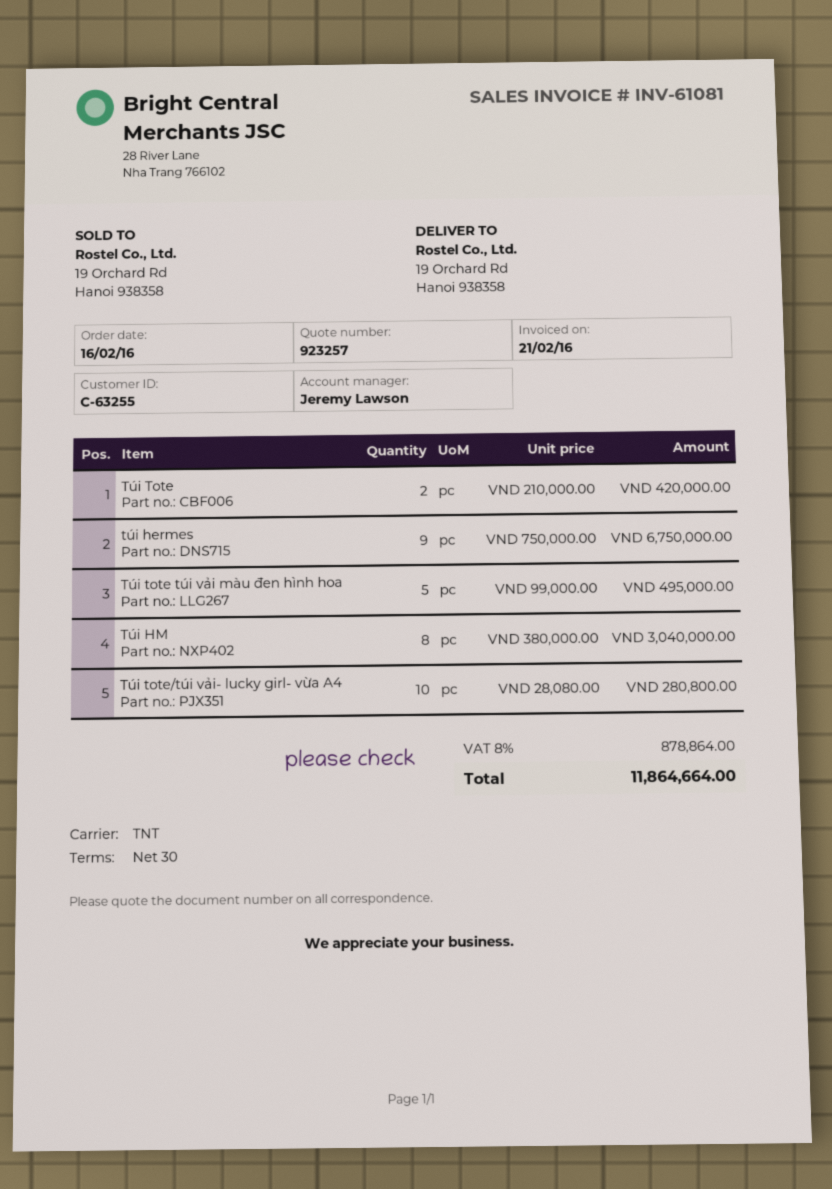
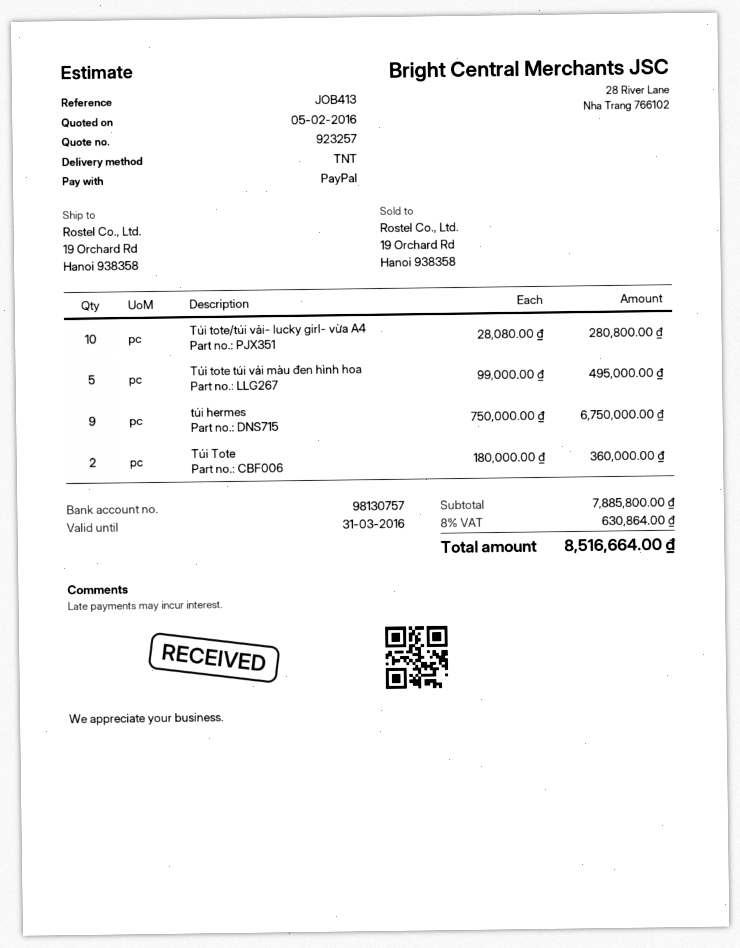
Túi Tote: 2 x 210000.00 = 420000.00 -> 2 x 180000.00 = 360000.00
Túi HM: 8 x 380000.00 = 3040000.00 -> none
tax: 8% = 878864.00 -> 8% = 630864.00
total: 11864664.00 -> 8516664.00

